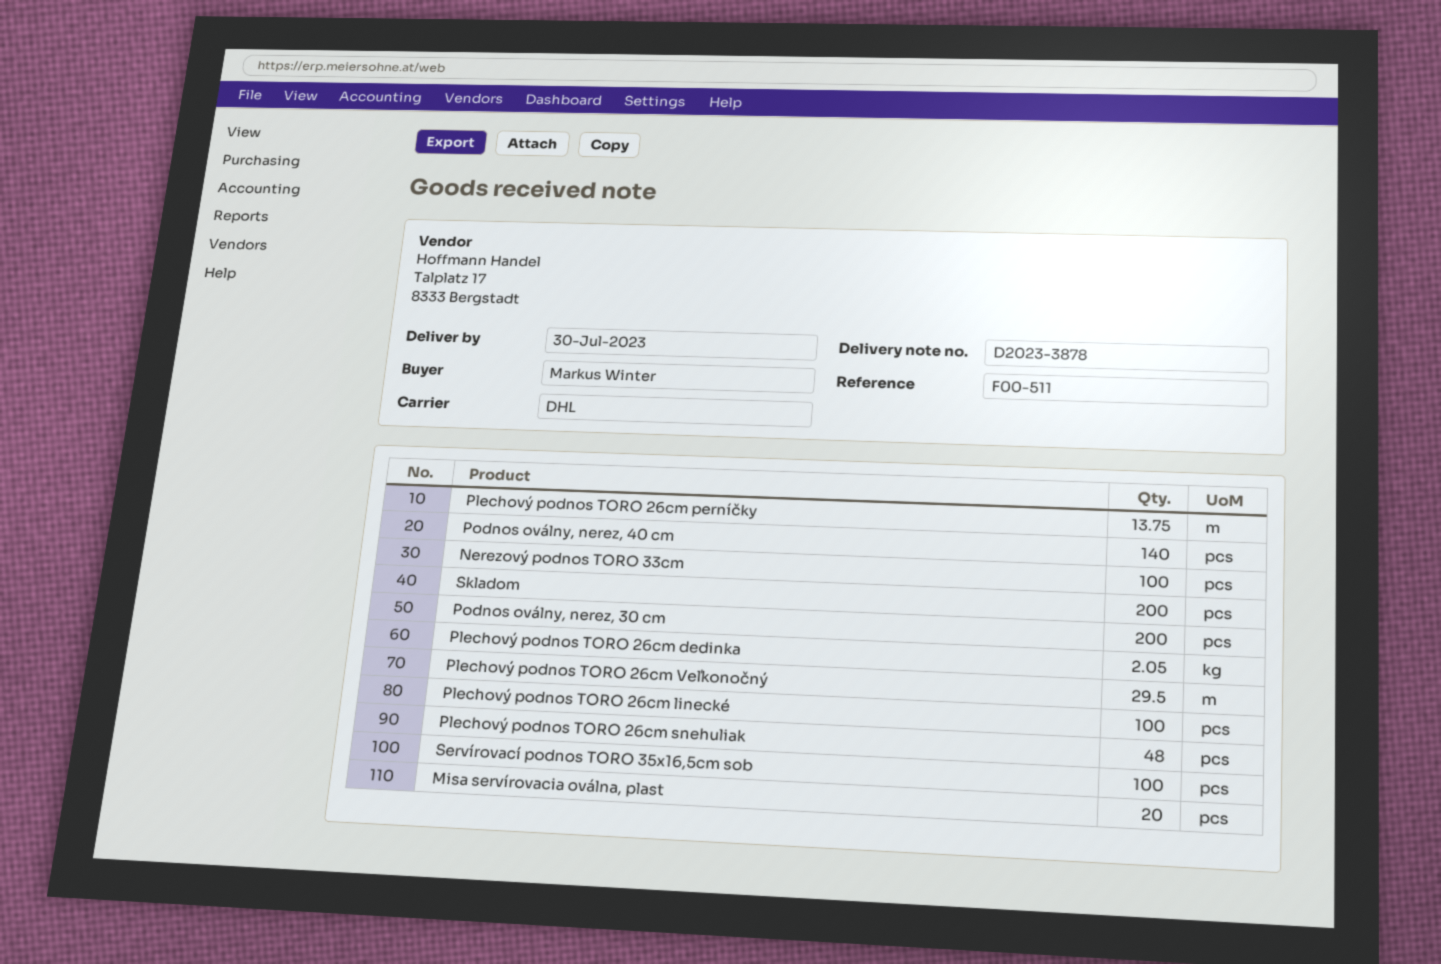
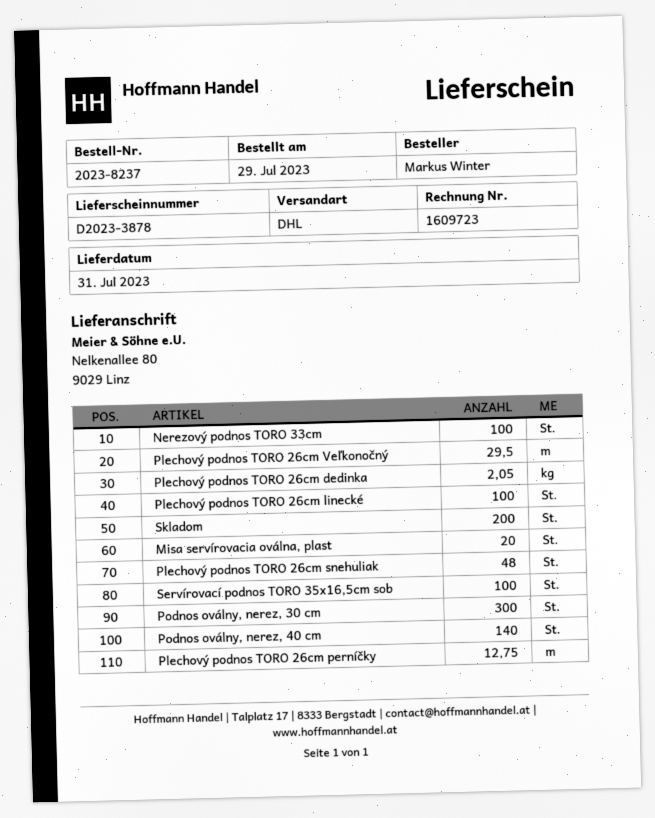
delivery date: 2023-07-30 -> 2023-07-31
Plechový podnos TORO 26cm perníčky: 13.75 -> 12.75
Podnos oválny, nerez, 30 cm: 200 -> 300

